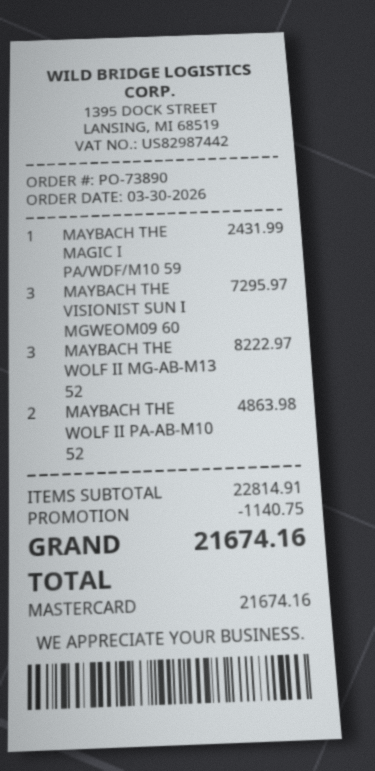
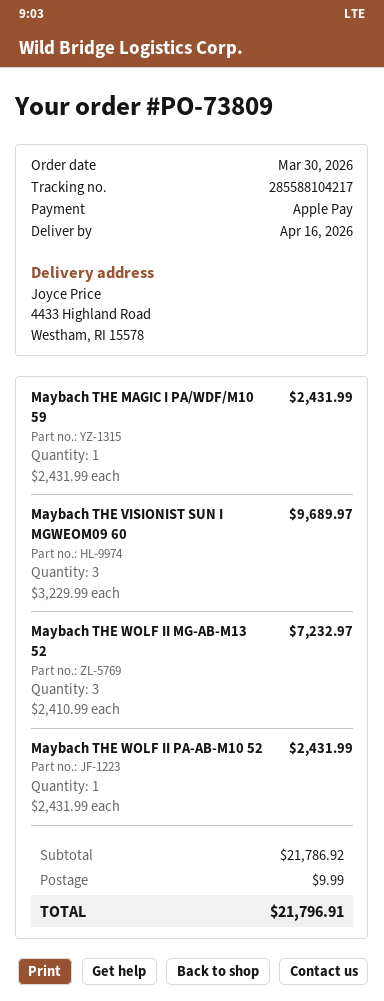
order number: PO-73890 -> PO-73809
payment method: Mastercard -> Apple Pay
MAYBACH THE VISIONIST SUN I MGWEOM09 60: 3 for 7295.97 -> 3 for 9689.97
MAYBACH THE WOLF II MG-AB-M13 52: 3 for 8222.97 -> 3 for 7232.97
MAYBACH THE WOLF II PA-AB-M10 52: 2 for 4863.98 -> 1 for 2431.99
subtotal: 22814.91 -> 21786.92
discount: 1140.75 -> none
shipping: none -> 9.99
total: 21674.16 -> 21796.91

